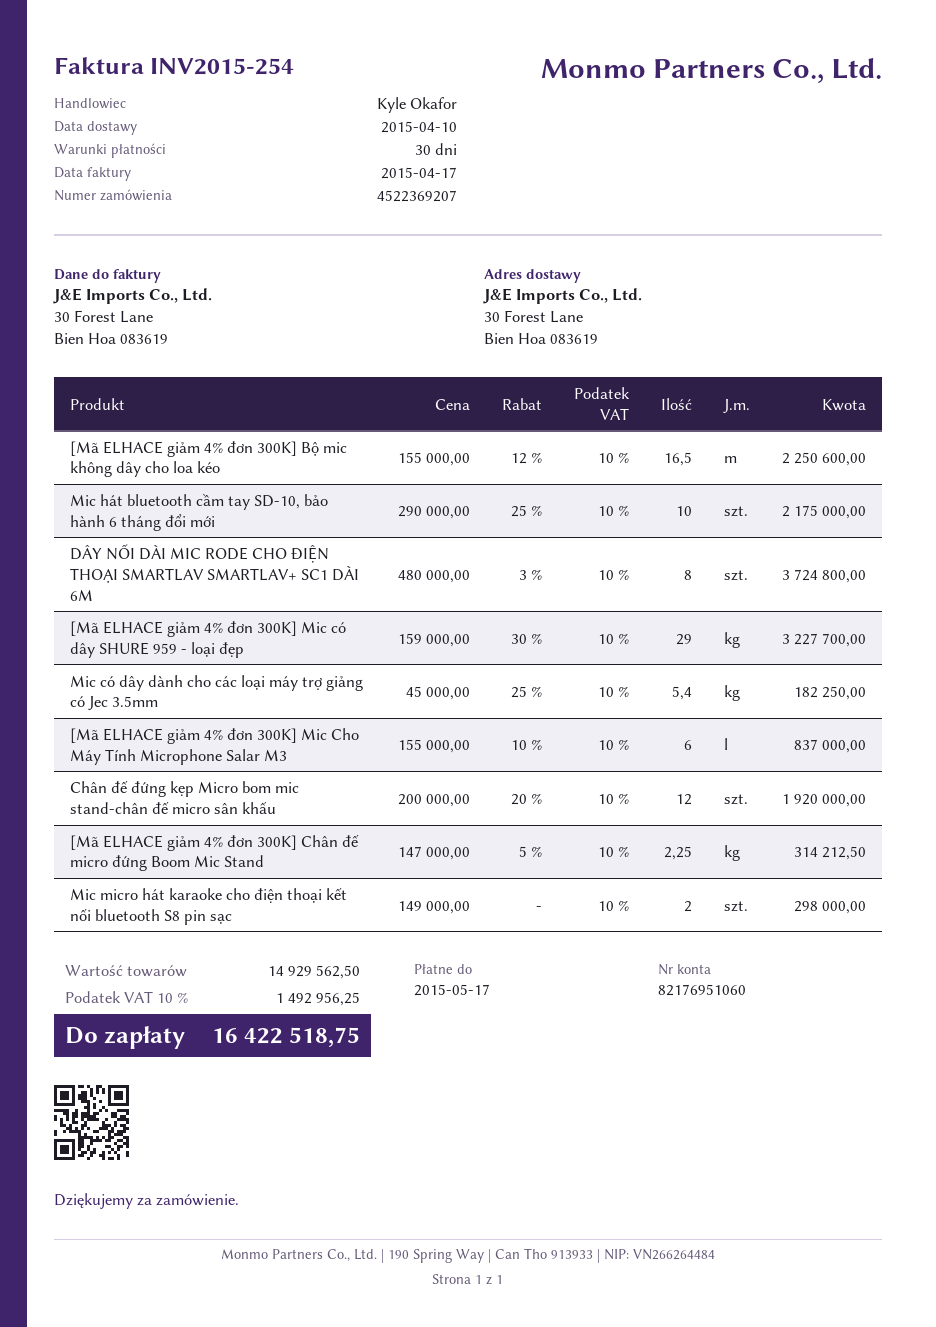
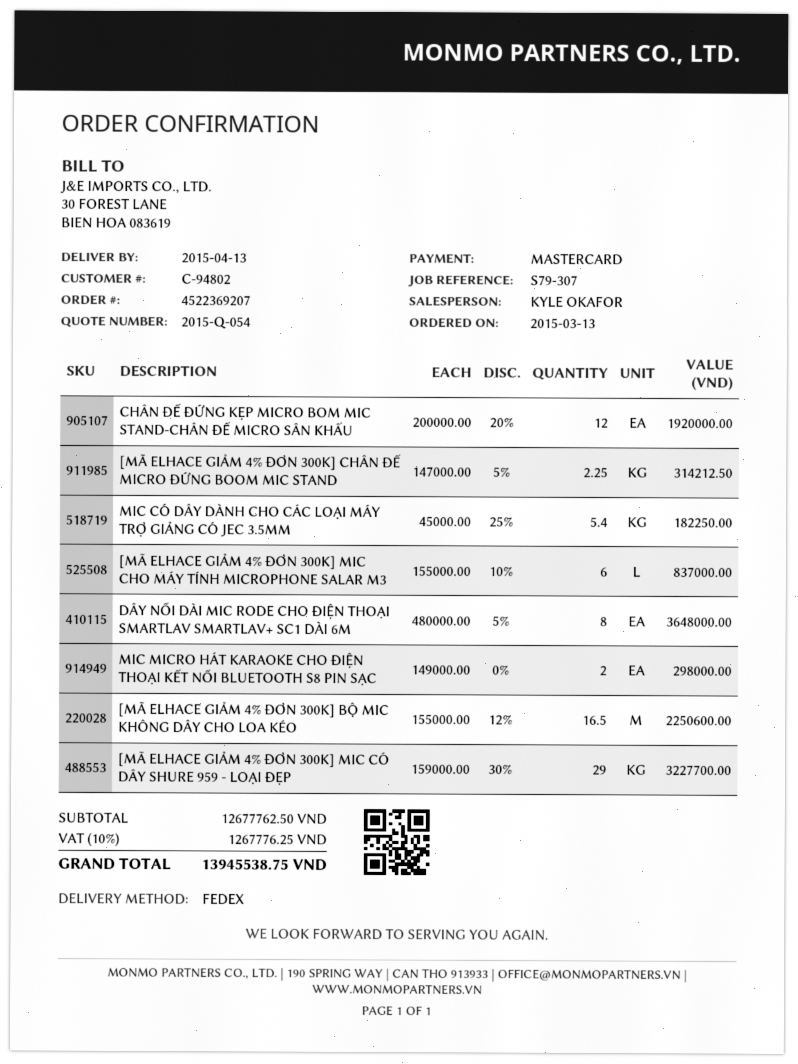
delivery date: 2015-04-10 -> 2015-04-13
Mic hát bluetooth cầm tay SD-10, bảo hành 6 tháng đổi mới: 10 x 290000.00 - 25% = 2175000.00 -> none
DÂY NỐI DÀI MIC RODE CHO ĐIỆN THOẠI SMARTLAV SMARTLAV+ SC1 DÀI 6M: 8 x 480000.00 - 3% = 3724800.00 -> 8 x 480000.00 - 5% = 3648000.00
subtotal: 14929562.50 -> 12677762.50
tax: 10% = 1492956.25 -> 10% = 1267776.25
total: 16422518.75 -> 13945538.75

